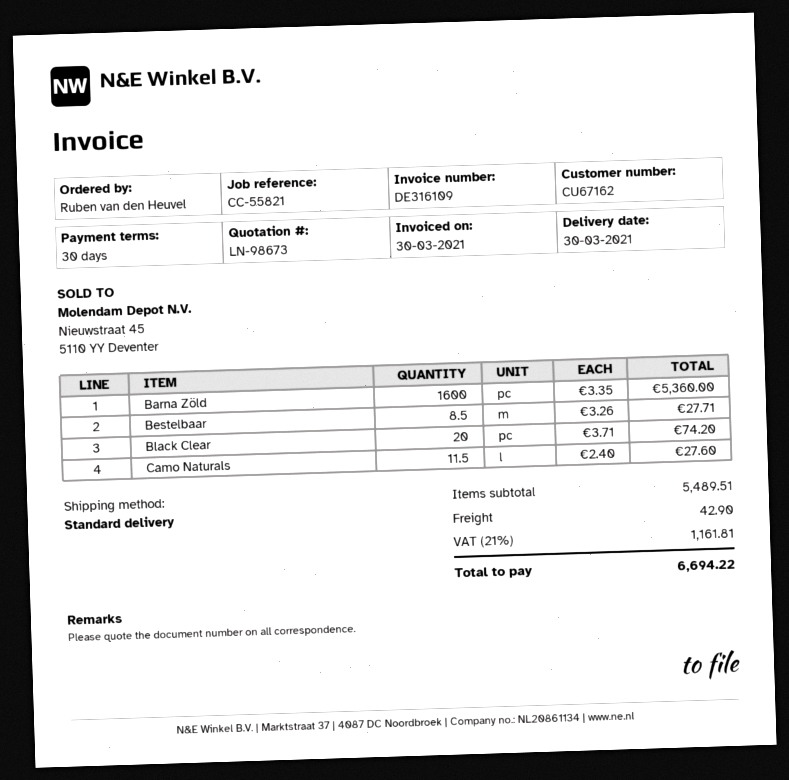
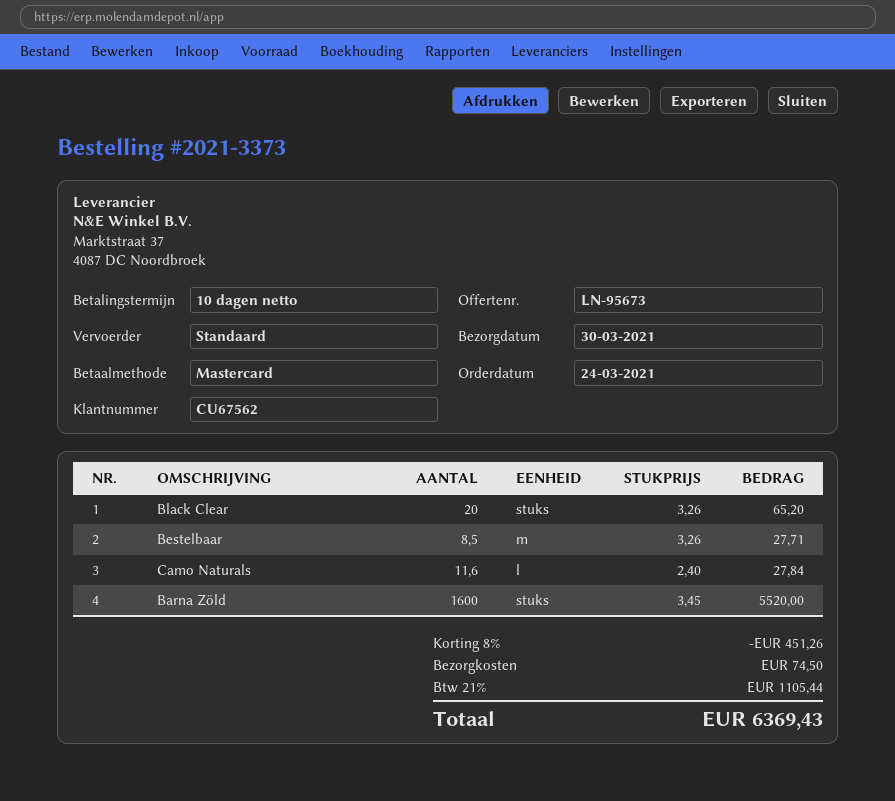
quote number: LN-98673 -> LN-95673
payment terms: 30 days -> 10 days
customer number: CU67162 -> CU67562
Barna Zöld: 1600 x 3.35 = 5360.00 -> 1600 x 3.45 = 5520.00
Black Clear: 20 x 3.71 = 74.20 -> 20 x 3.26 = 65.20
Camo Naturals: 11.5 x 2.40 = 27.60 -> 11.6 x 2.40 = 27.84
discount: none -> 8% = 451.26
shipping: 42.90 -> 74.50
tax: 21% = 1161.81 -> 21% = 1105.44
total: 6694.22 -> 6369.43

